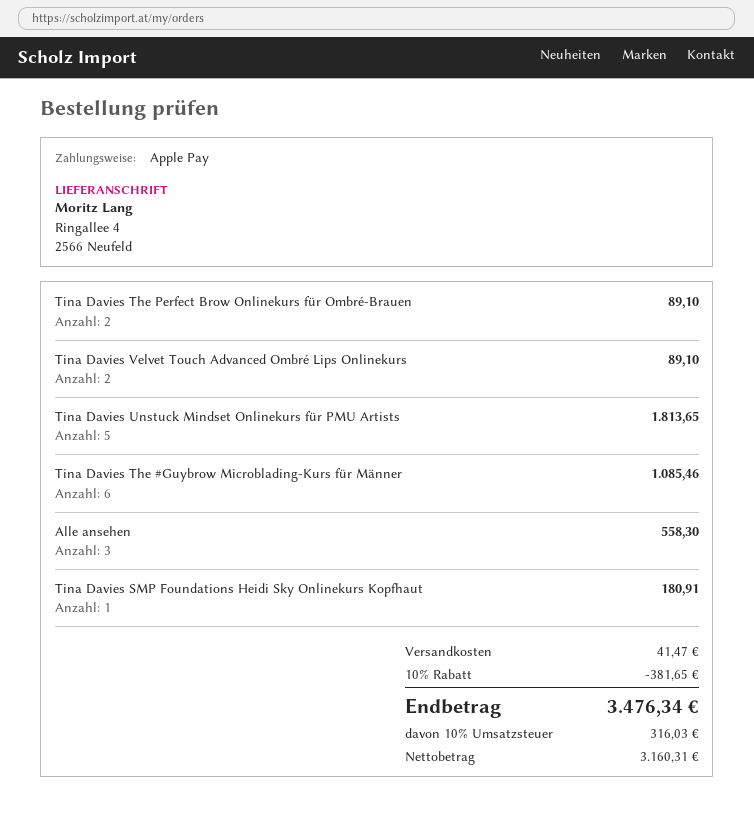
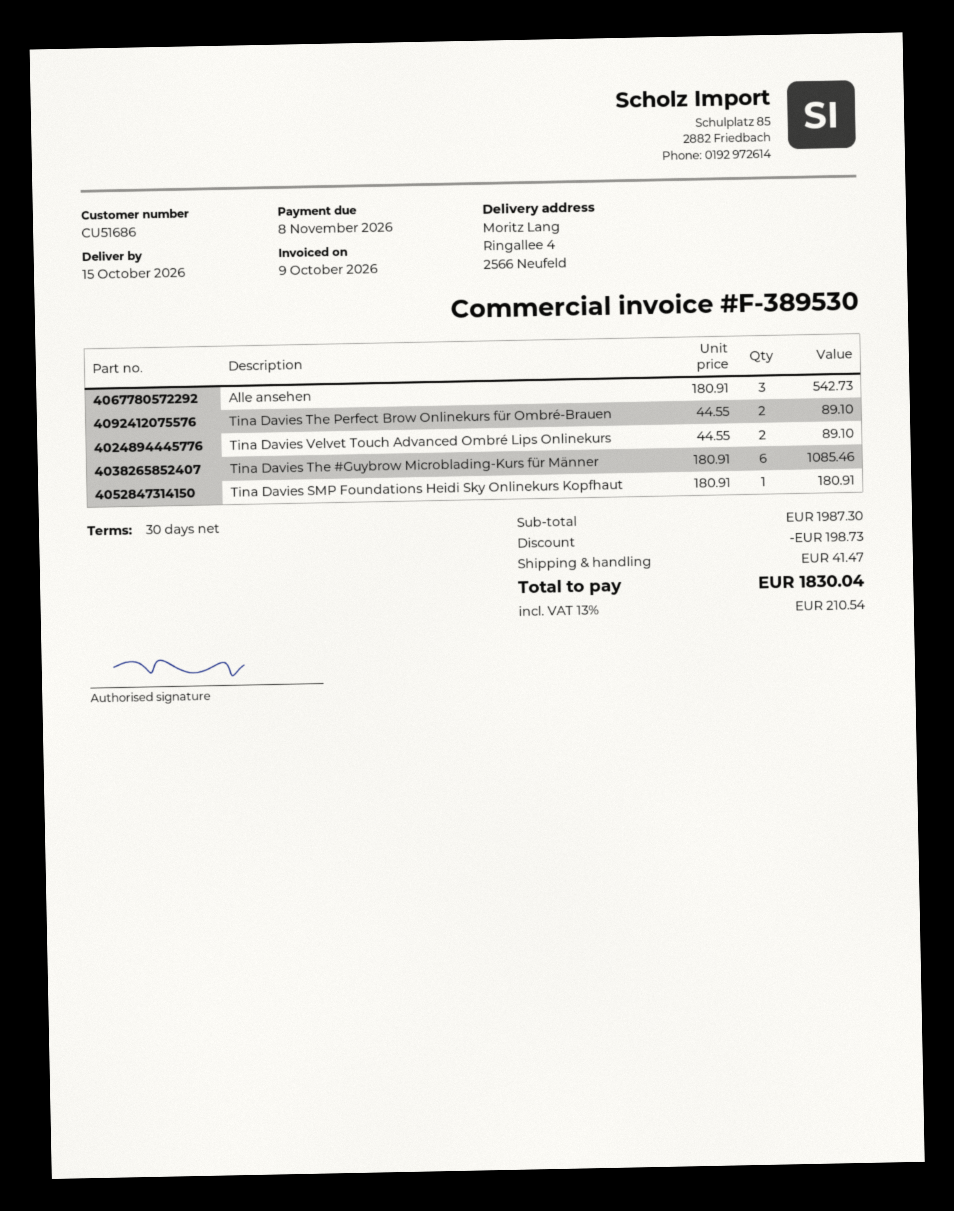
Tina Davies Unstuck Mindset Onlinekurs für PMU Artists: 5 for 1813.65 -> none
Alle ansehen: 3 for 558.30 -> 3 for 542.73
discount: 381.65 -> 198.73
tax: 10% = 316.03 -> 13% = 210.54
total: 3476.34 -> 1830.04

